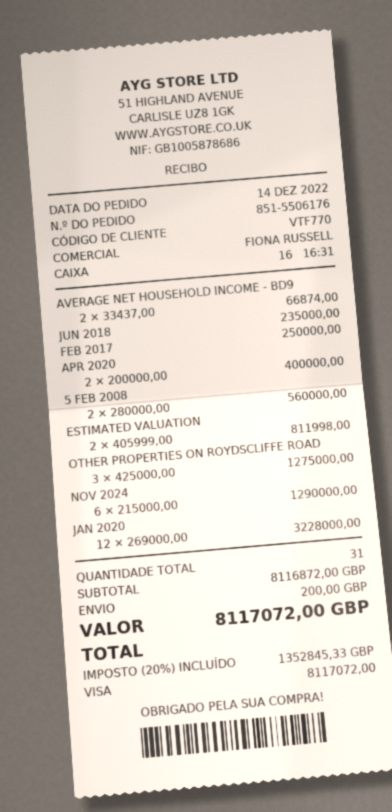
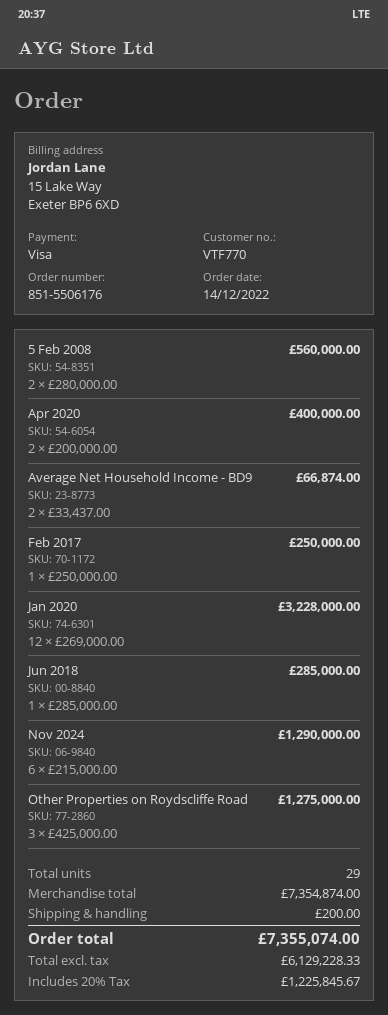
JUN 2018: 1 x 235000.00 = 235000.00 -> 1 x 285000.00 = 285000.00
ESTIMATED VALUATION: 2 x 405999.00 = 811998.00 -> none
total quantity: 31 -> 29
subtotal: 8116872.00 -> 7354874.00
tax: 20% = 1352845.33 -> 20% = 1225845.67
total: 8117072.00 -> 7355074.00

